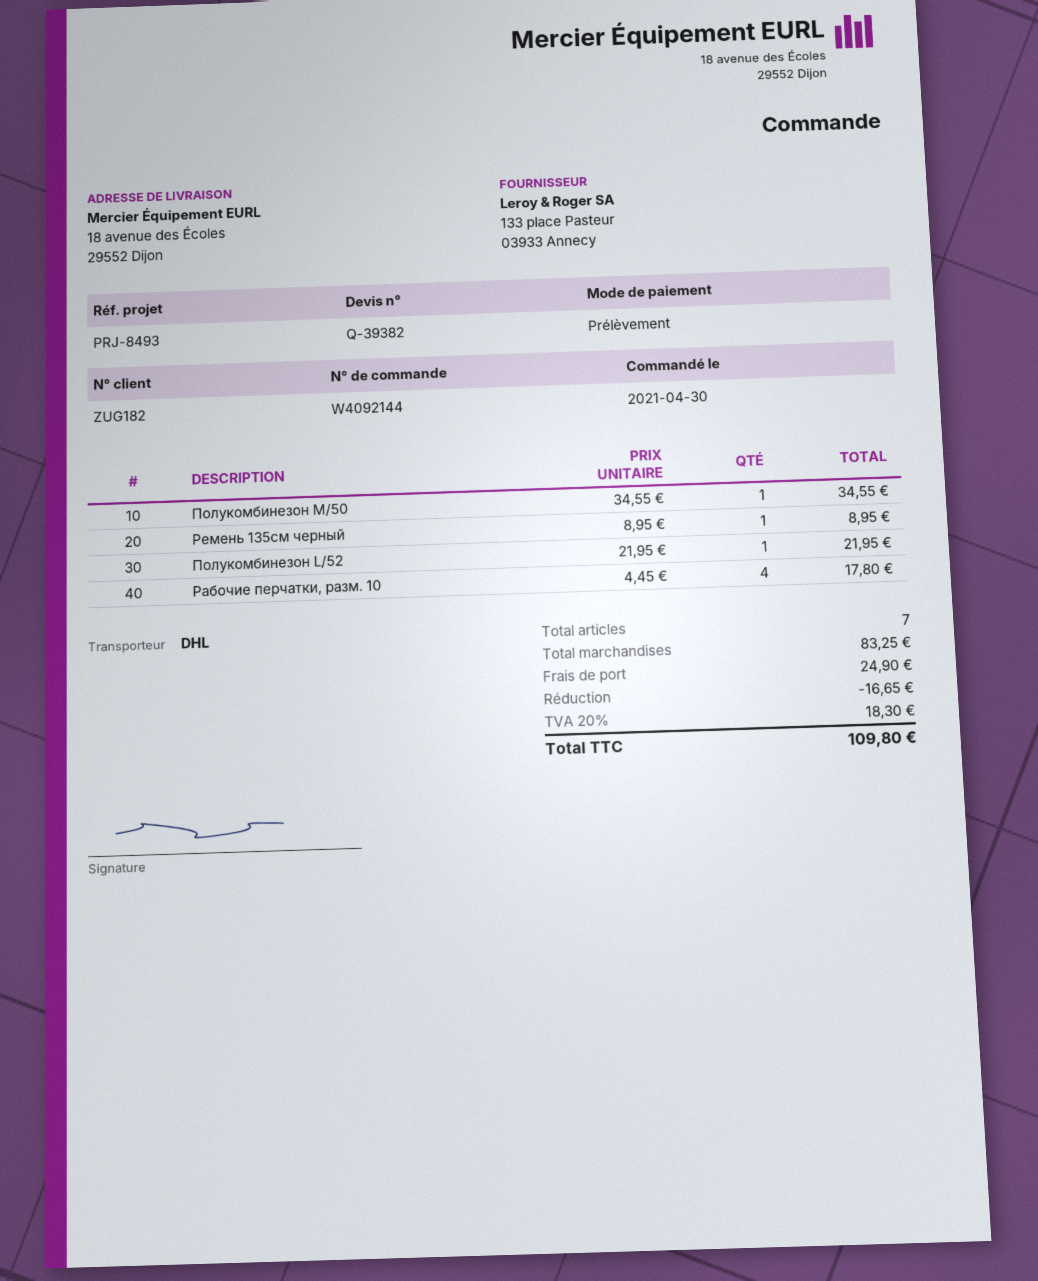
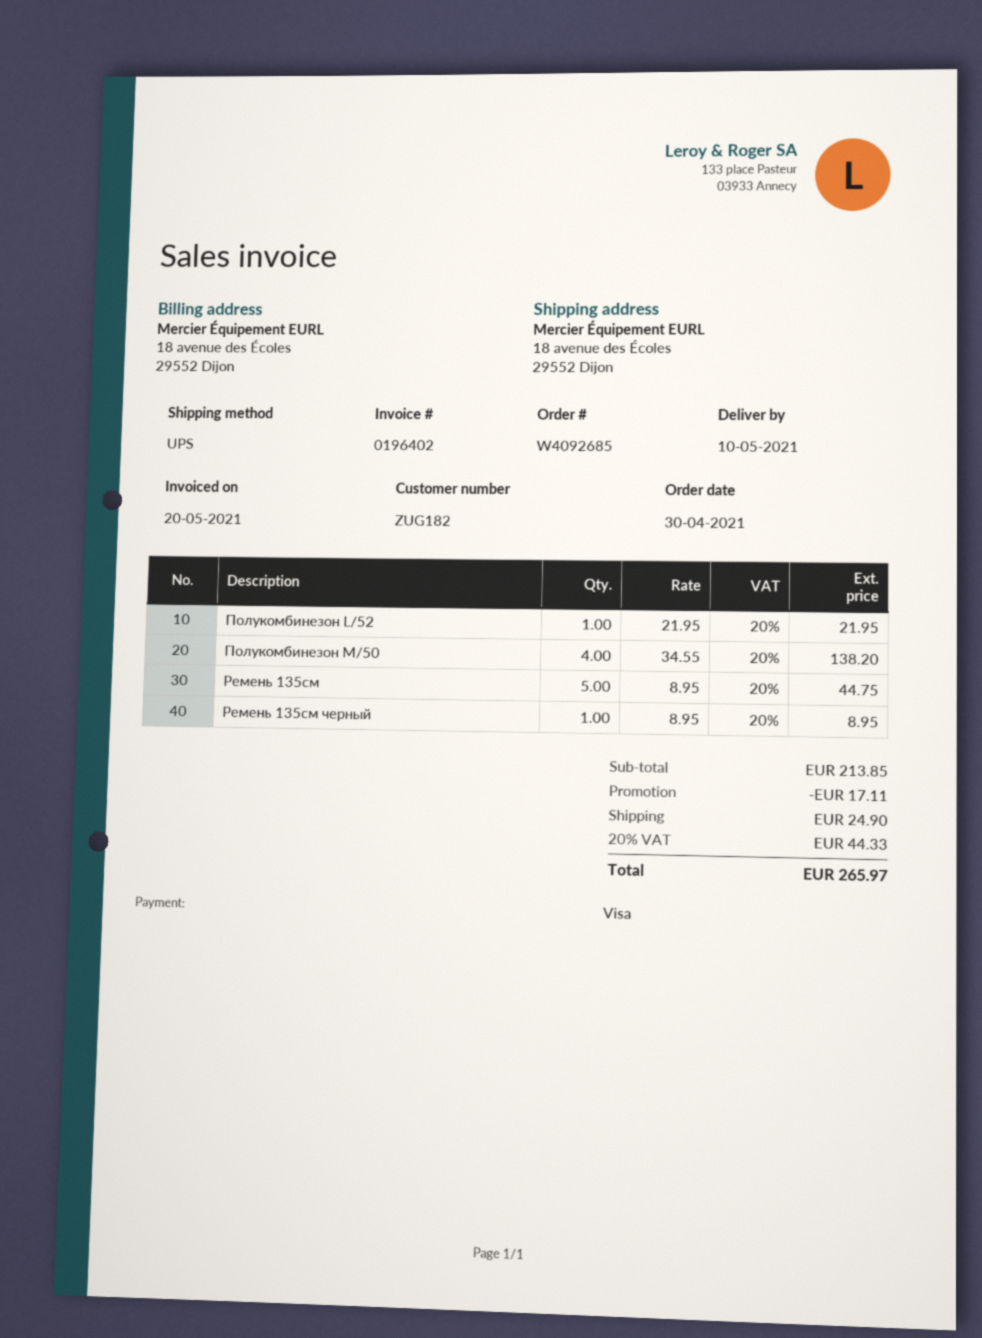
order number: W4092144 -> W4092685
payment method: direct debit -> Visa
shipping method: DHL -> UPS
Полукомбинезон M/50: 1 x 34.55 = 34.55 -> 4 x 34.55 = 138.20
Рабочие перчатки, разм. 10: 4 x 4.45 = 17.80 -> none
Ремень 135см: none -> 5 x 8.95 = 44.75
subtotal: 83.25 -> 213.85
discount: 16.65 -> 17.11
tax: 20% = 18.30 -> 20% = 44.33
total: 109.80 -> 265.97

